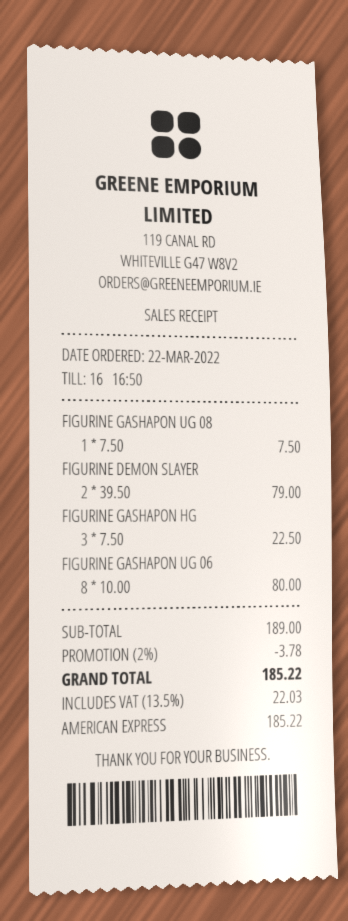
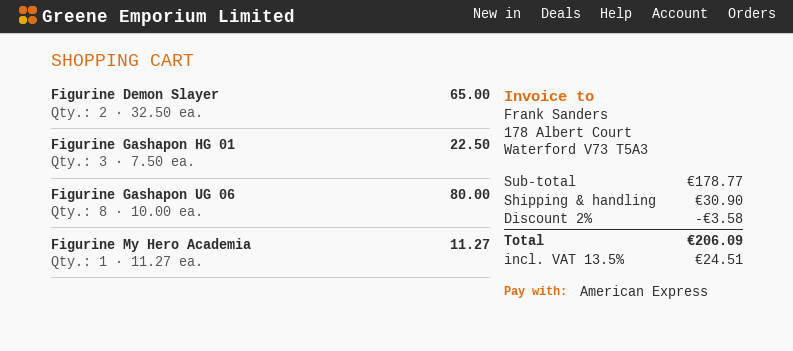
FIGURINE GASHAPON UG 08: 1 x 7.50 = 7.50 -> none
FIGURINE DEMON SLAYER: 2 x 39.50 = 79.00 -> 2 x 32.50 = 65.00
Figurine My Hero Academia: none -> 1 x 11.27 = 11.27
subtotal: 189.00 -> 178.77
discount: 2% = 3.78 -> 2% = 3.58
shipping: none -> 30.90
tax: 13.5% = 22.03 -> 13.5% = 24.51
total: 185.22 -> 206.09

